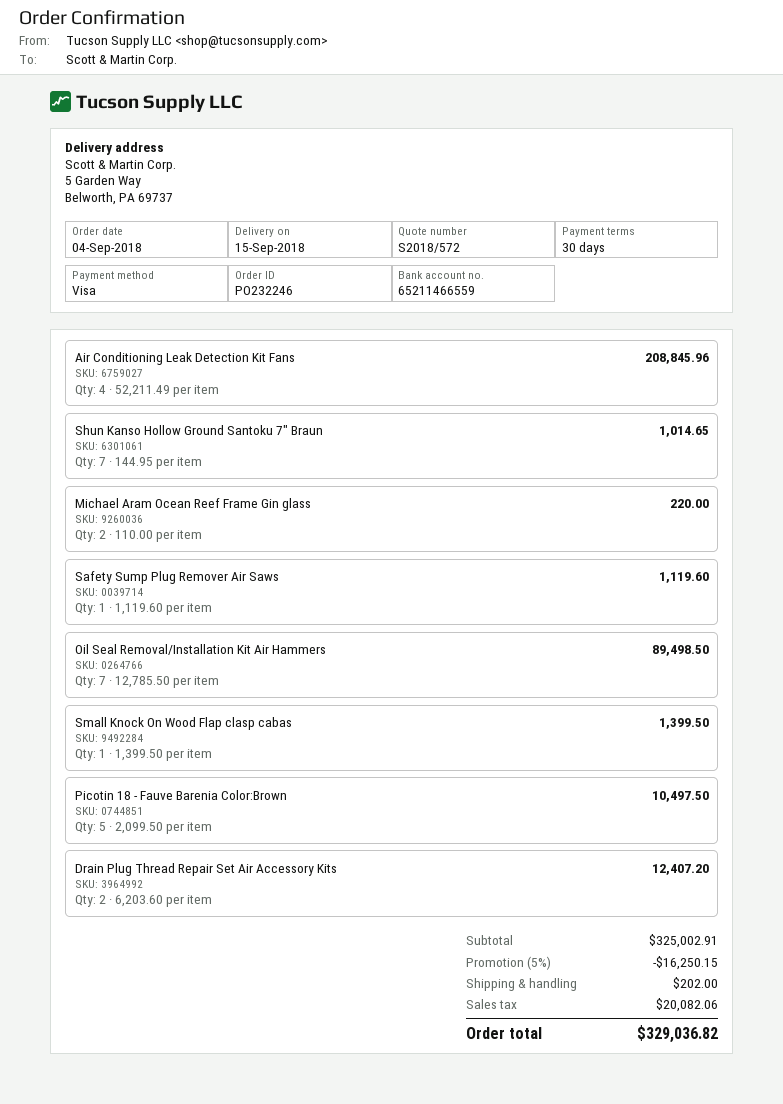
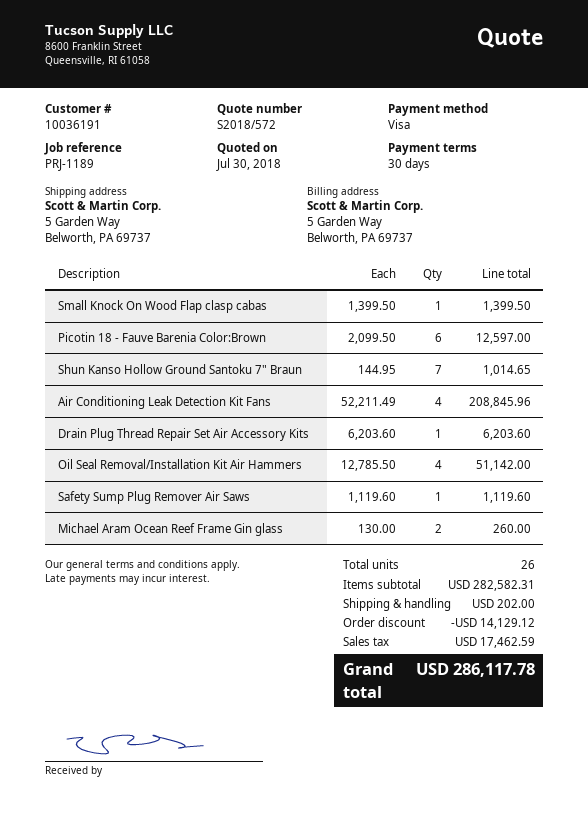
Michael Aram Ocean Reef Frame Gin glass: 2 x 110.00 = 220.00 -> 2 x 130.00 = 260.00
Oil Seal Removal/Installation Kit Air Hammers: 7 x 12785.50 = 89498.50 -> 4 x 12785.50 = 51142.00
Picotin 18 - Fauve Barenia Color:Brown: 5 x 2099.50 = 10497.50 -> 6 x 2099.50 = 12597.00
Drain Plug Thread Repair Set Air Accessory Kits: 2 x 6203.60 = 12407.20 -> 1 x 6203.60 = 6203.60
subtotal: 325002.91 -> 282582.31
discount: 16250.15 -> 14129.12
tax: 20082.06 -> 17462.59
total: 329036.82 -> 286117.78

